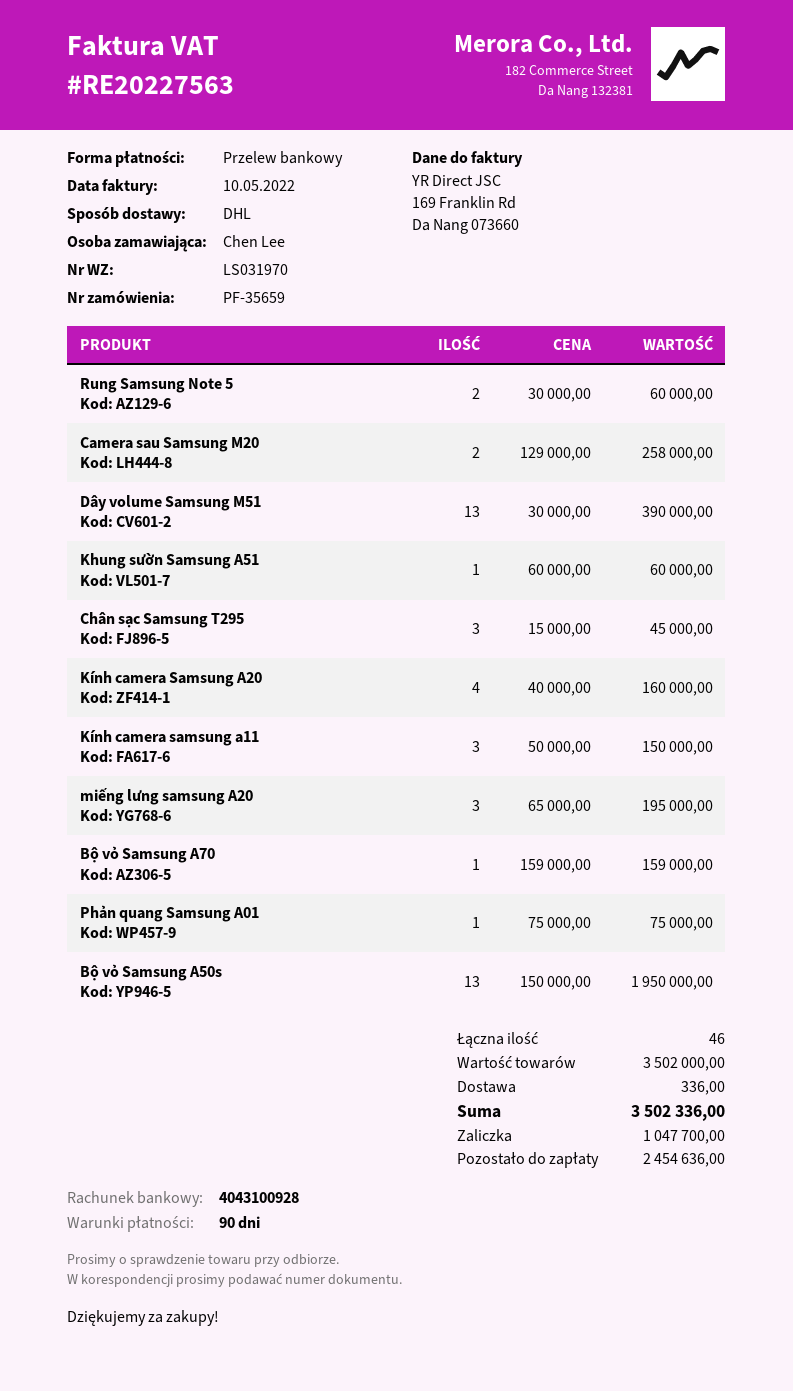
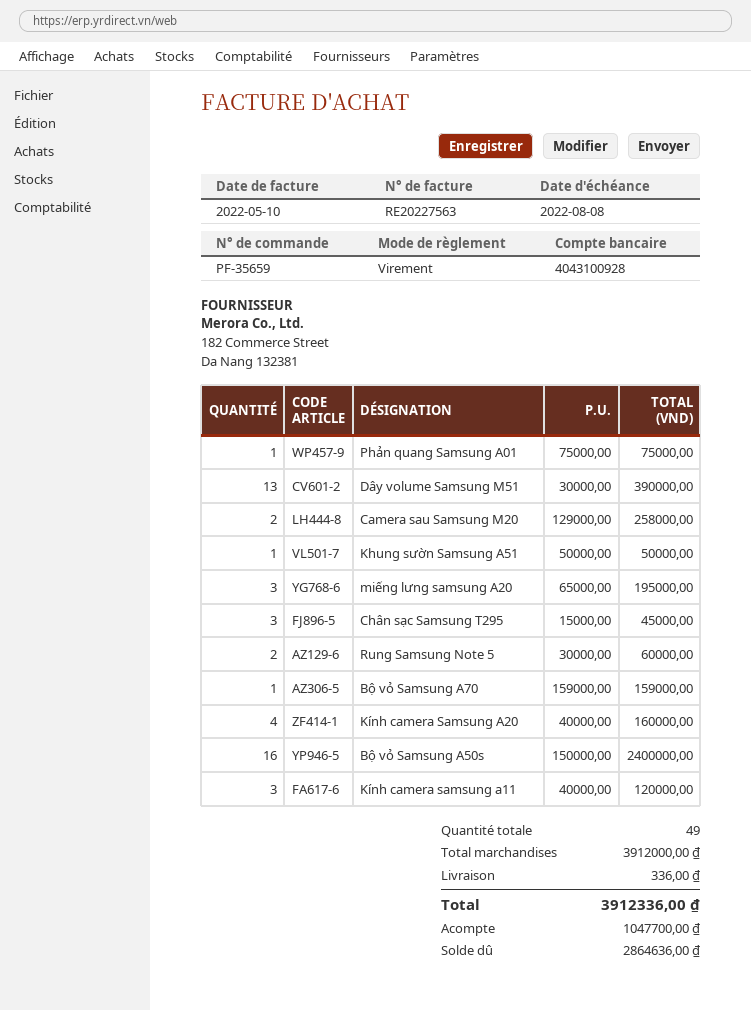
Khung sườn Samsung A51: 1 x 60000.00 = 60000.00 -> 1 x 50000.00 = 50000.00
Kính camera samsung a11: 3 x 50000.00 = 150000.00 -> 3 x 40000.00 = 120000.00
Bộ vỏ Samsung A50s: 13 x 150000.00 = 1950000.00 -> 16 x 150000.00 = 2400000.00
total quantity: 46 -> 49
subtotal: 3502000.00 -> 3912000.00
total: 3502336.00 -> 3912336.00
balance: 2454636.00 -> 2864636.00

